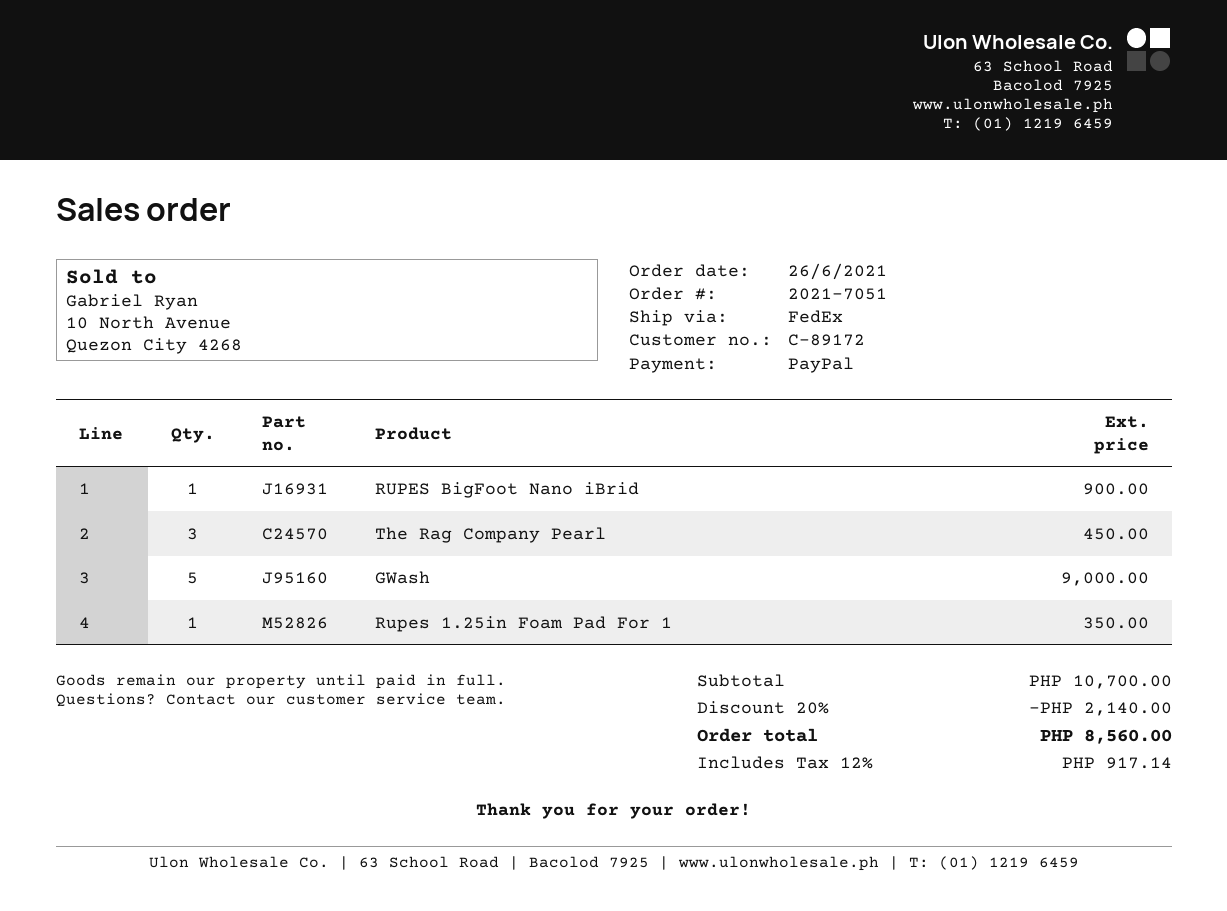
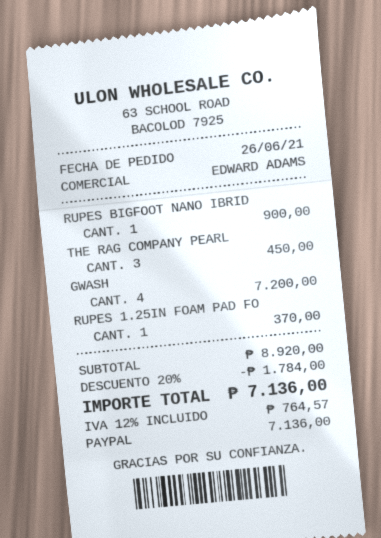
GWash: 5 for 9000.00 -> 4 for 7200.00
Rupes 1.25in Foam Pad For 1: 1 for 350.00 -> 1 for 370.00
subtotal: 10700.00 -> 8920.00
discount: 20% = 2140.00 -> 20% = 1784.00
tax: 12% = 917.14 -> 12% = 764.57
total: 8560.00 -> 7136.00

